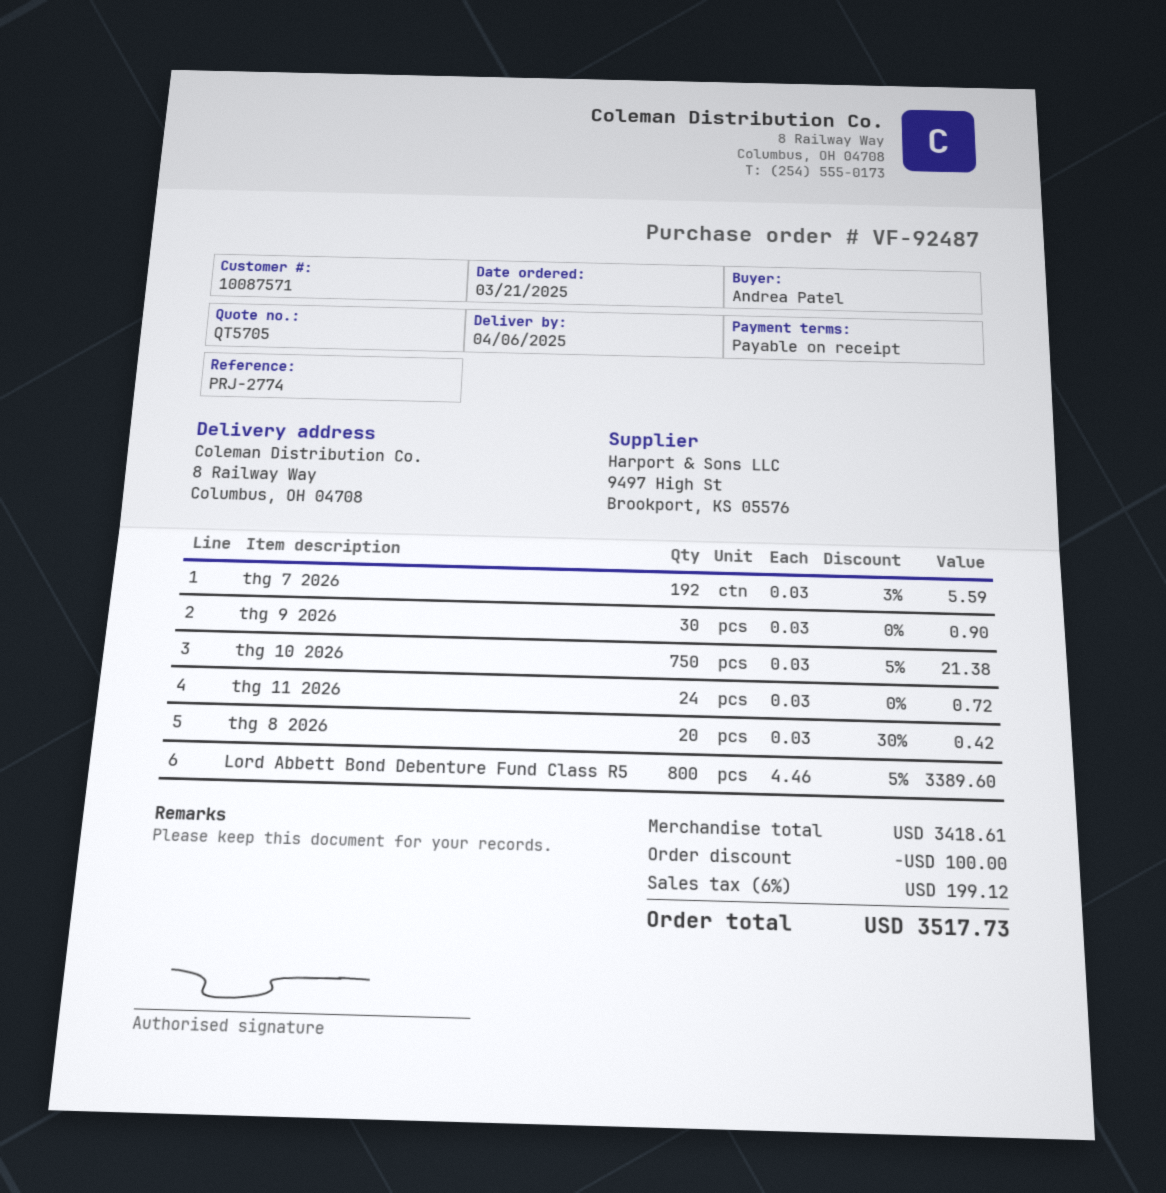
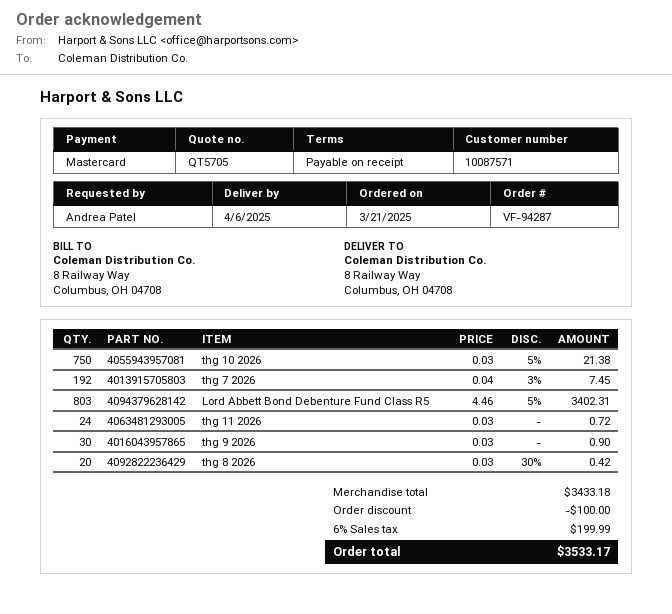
order number: VF-92487 -> VF-94287
thg 7 2026: 192 x 0.03 - 3% = 5.59 -> 192 x 0.04 - 3% = 7.45
Lord Abbett Bond Debenture Fund Class R5: 800 x 4.46 - 5% = 3389.60 -> 803 x 4.46 - 5% = 3402.31
subtotal: 3418.61 -> 3433.18
tax: 6% = 199.12 -> 6% = 199.99
total: 3517.73 -> 3533.17

